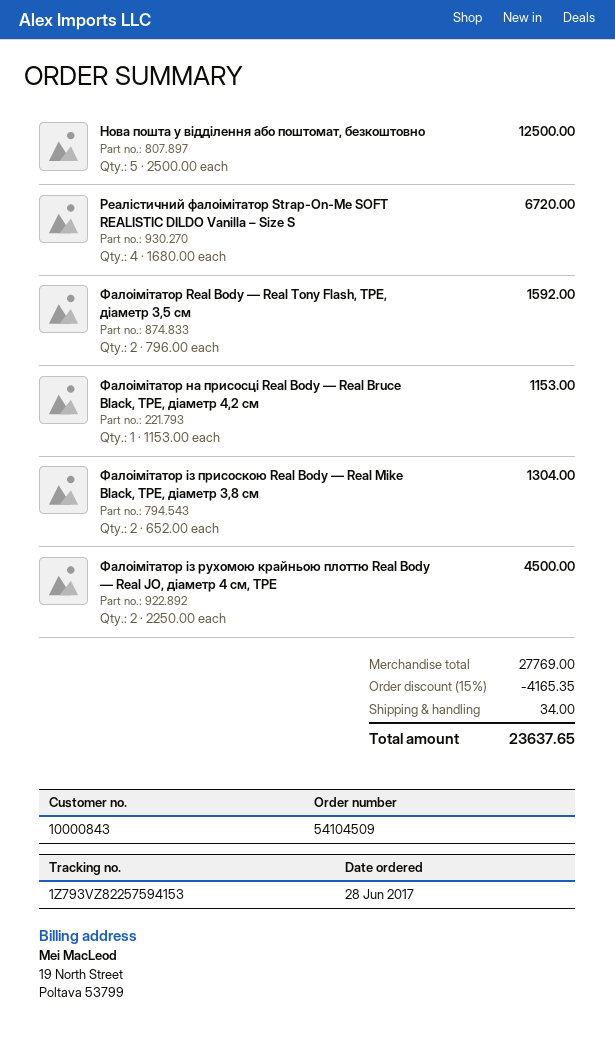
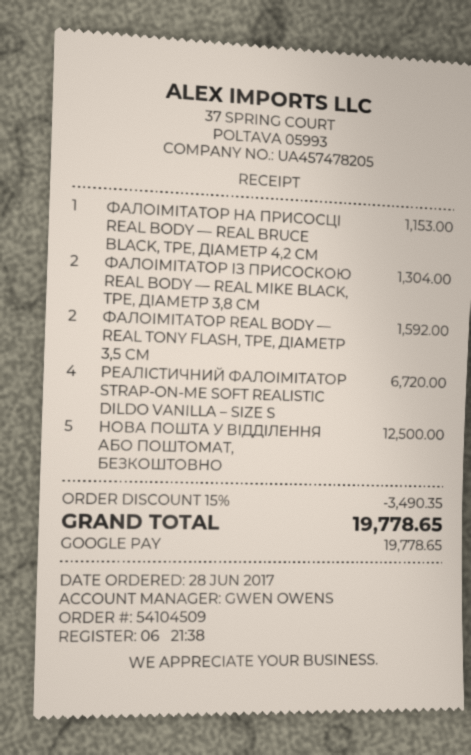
Фалоімітатор із рухомою крайньою плоттю Real Body — Real JO, діаметр 4 см, TPE: 2 for 4500.00 -> none
discount: 15% = 4165.35 -> 15% = 3490.35
shipping: 34.00 -> none
total: 23637.65 -> 19778.65

